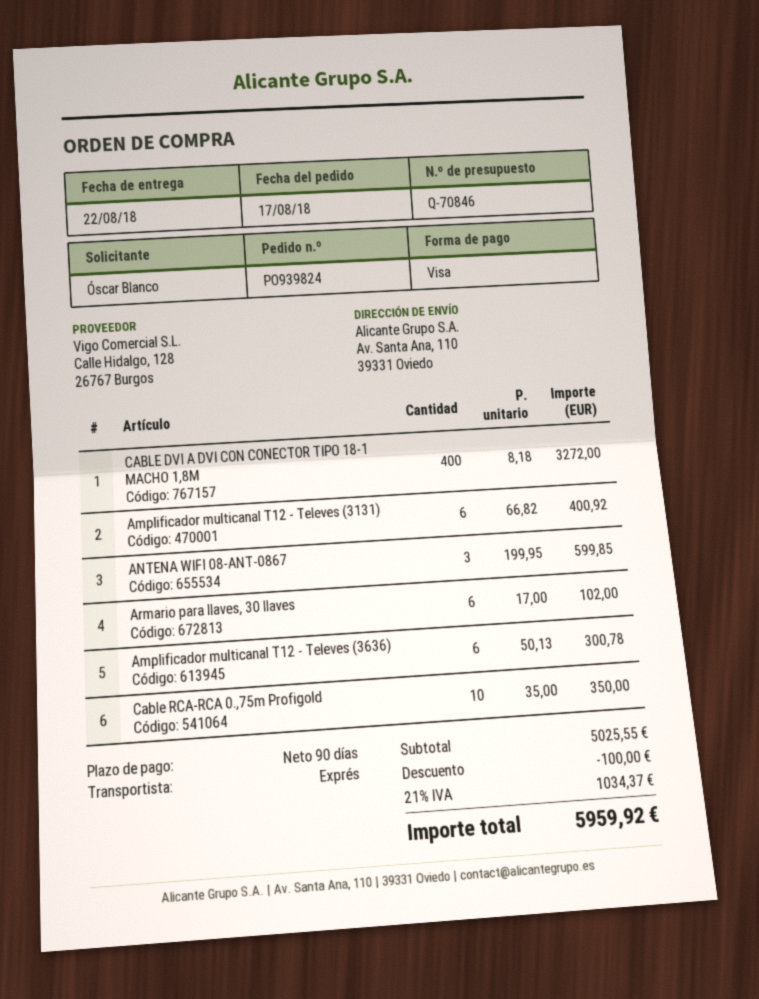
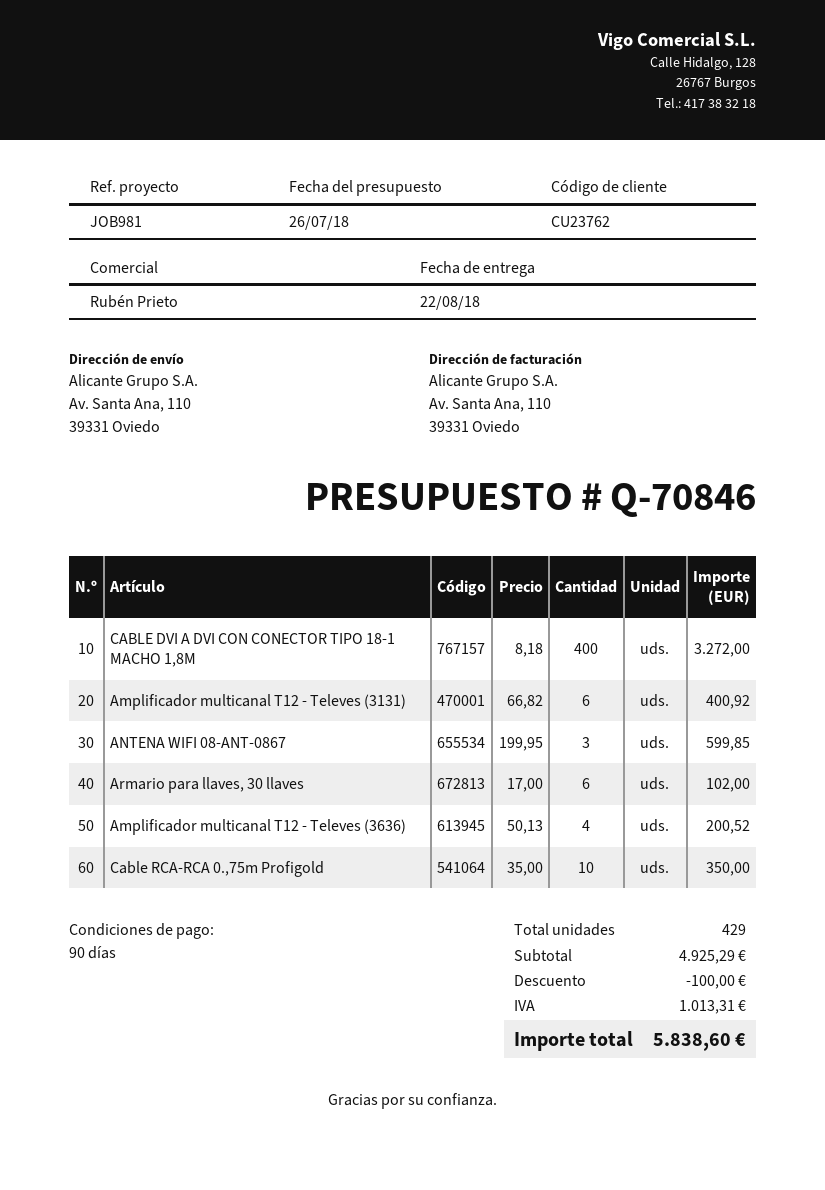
Amplificador multicanal T12 - Televes (3636): 6 x 50.13 = 300.78 -> 4 x 50.13 = 200.52
subtotal: 5025.55 -> 4925.29
tax: 1034.37 -> 1013.31
total: 5959.92 -> 5838.60

